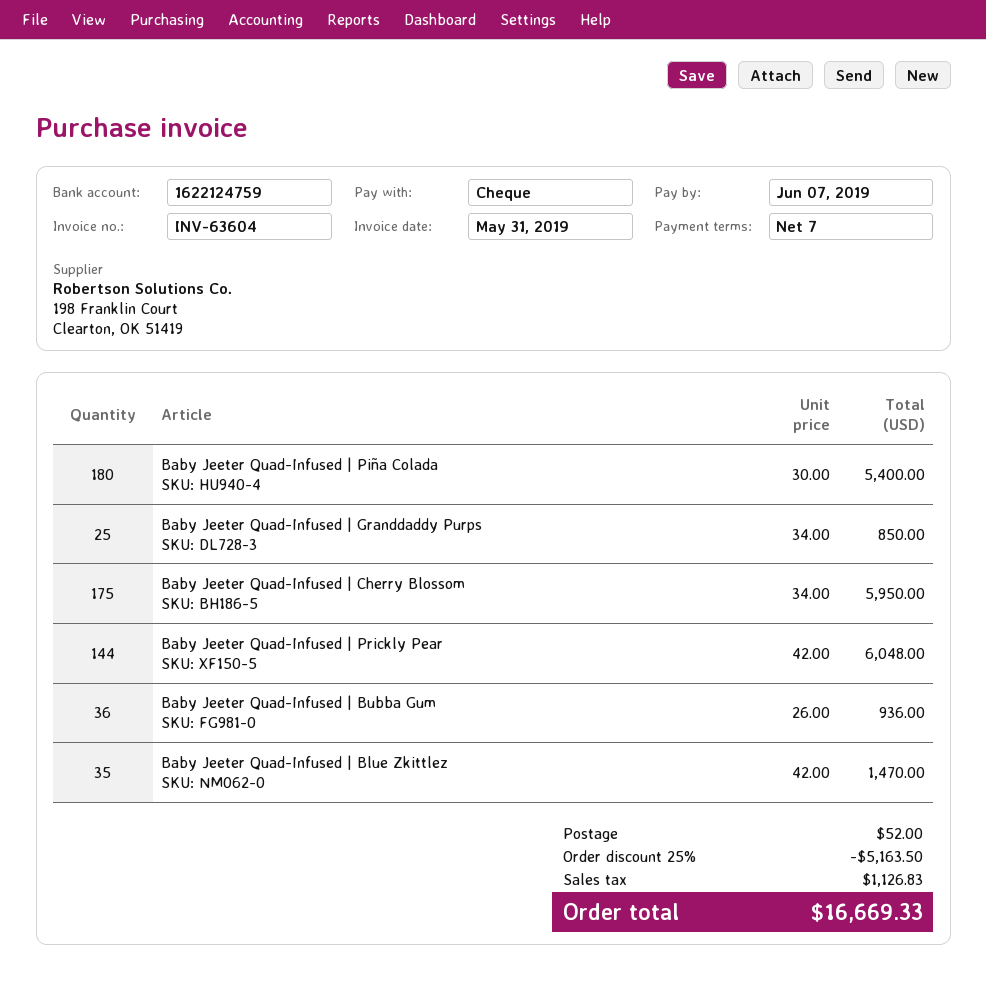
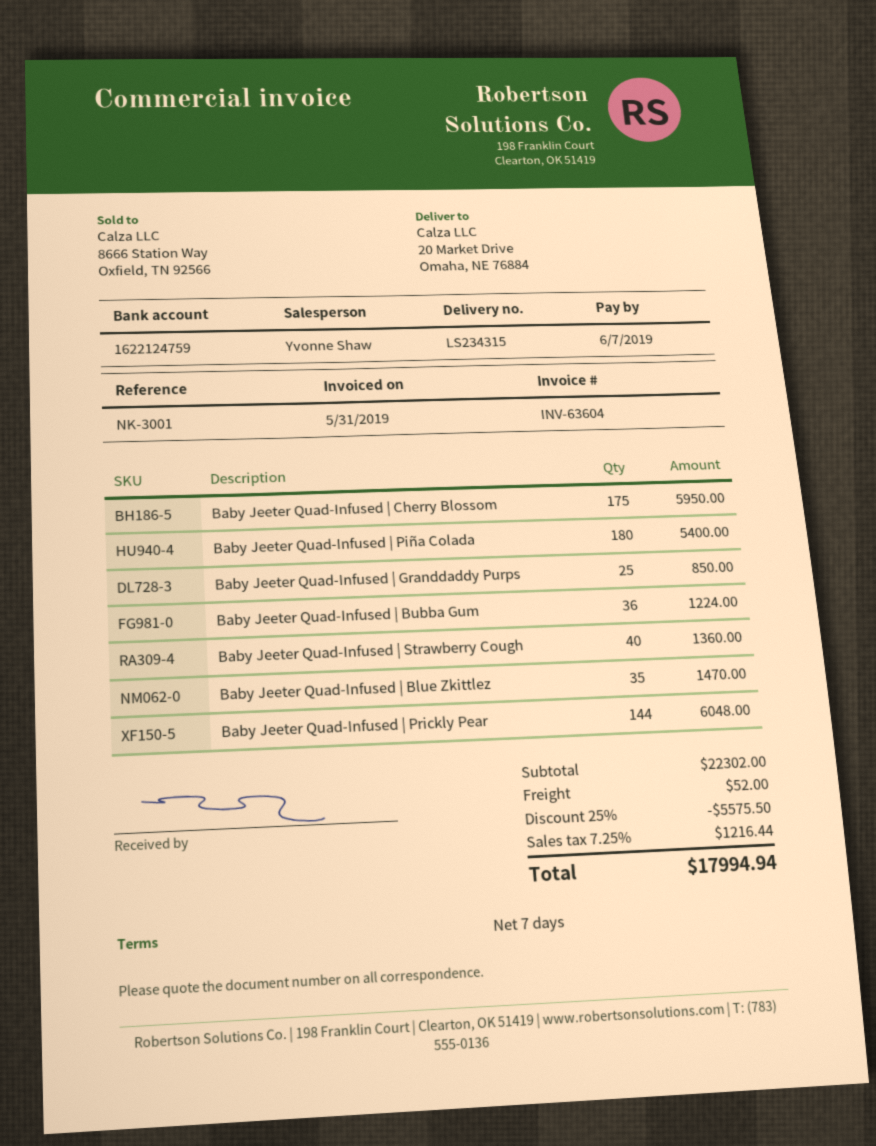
Baby Jeeter Quad-Infused | Bubba Gum: 36 for 936.00 -> 36 for 1224.00
Baby Jeeter Quad-Infused | Strawberry Cough: none -> 40 for 1360.00
discount: 25% = 5163.50 -> 25% = 5575.50
tax: 1126.83 -> 1216.44
total: 16669.33 -> 17994.94

